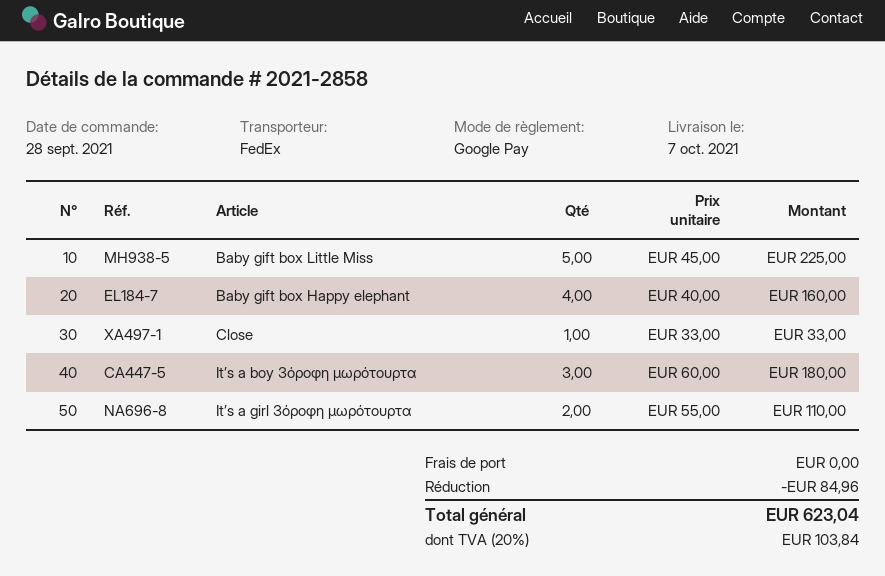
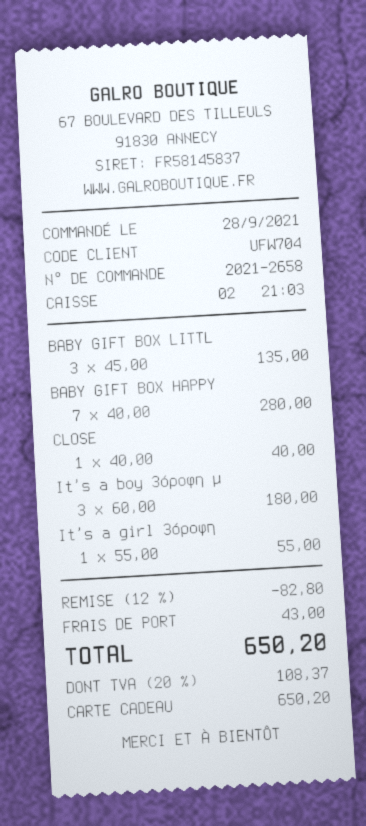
order number: 2021-2858 -> 2021-2658
payment method: Google Pay -> gift card
Baby gift box Little Miss: 5 x 45.00 = 225.00 -> 3 x 45.00 = 135.00
Baby gift box Happy elephant: 4 x 40.00 = 160.00 -> 7 x 40.00 = 280.00
Close: 1 x 33.00 = 33.00 -> 1 x 40.00 = 40.00
It’s a girl 3όροφη μωρότουρτα: 2 x 55.00 = 110.00 -> 1 x 55.00 = 55.00
discount: 84.96 -> 82.80
shipping: 0.00 -> 43.00
tax: 20% = 103.84 -> 20% = 108.37
total: 623.04 -> 650.20

